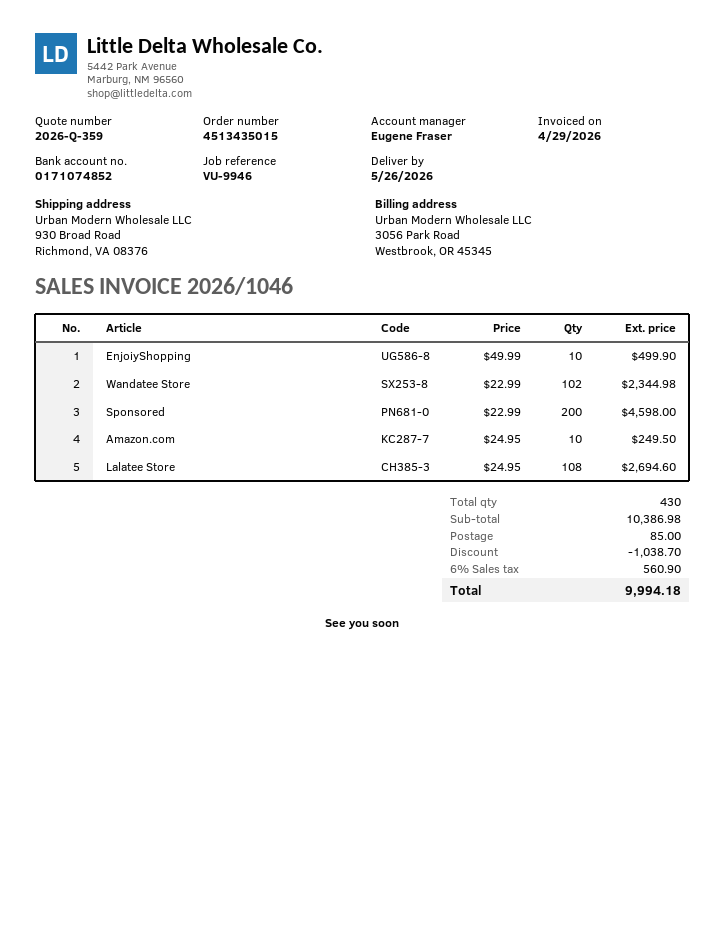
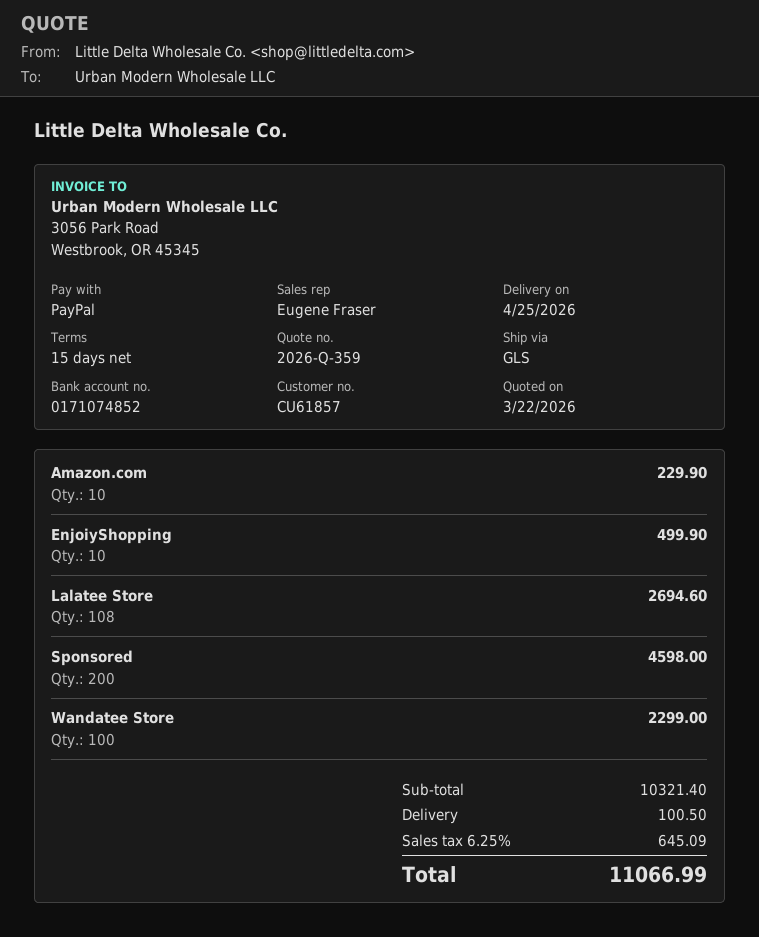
delivery date: 2026-05-26 -> 2026-04-25
Wandatee Store: 102 for 2344.98 -> 100 for 2299.00
Amazon.com: 10 for 249.50 -> 10 for 229.90
subtotal: 10386.98 -> 10321.40
discount: 1038.70 -> none
shipping: 85.00 -> 100.50
tax: 6% = 560.90 -> 6.25% = 645.09
total: 9994.18 -> 11066.99

